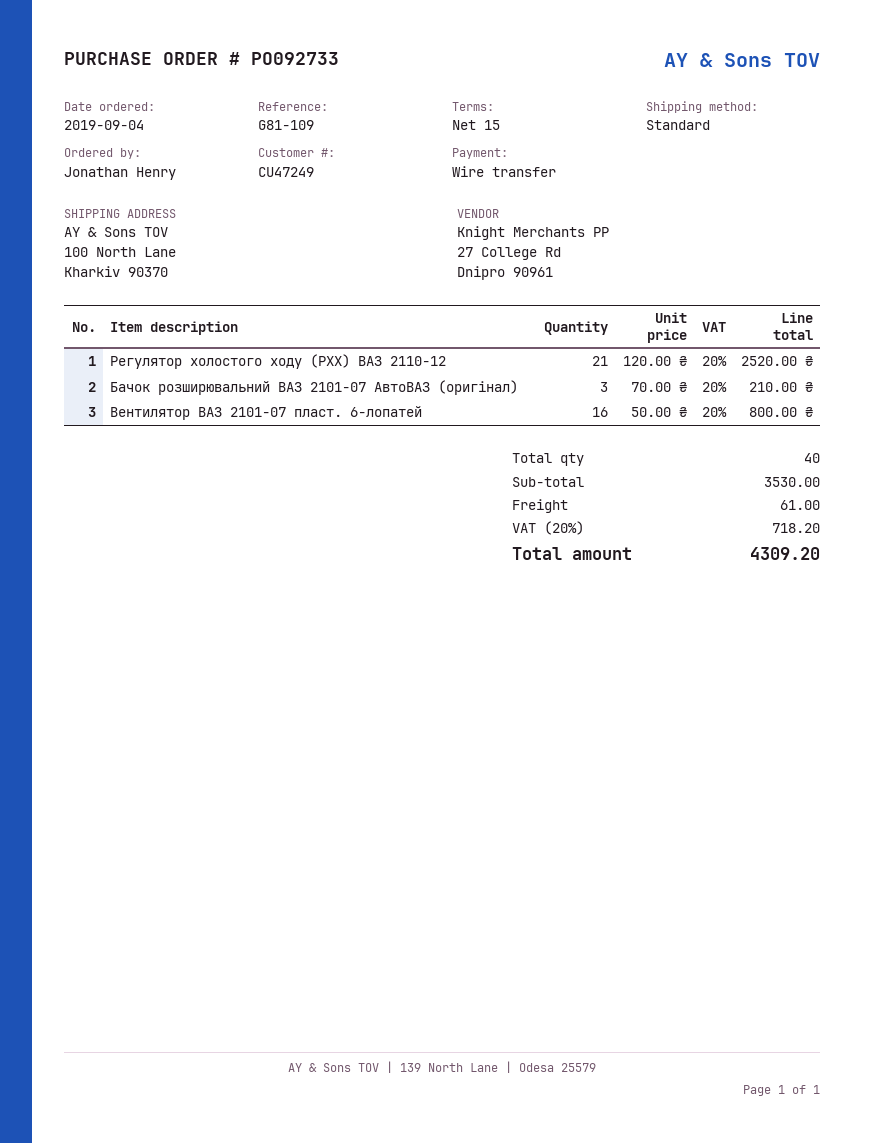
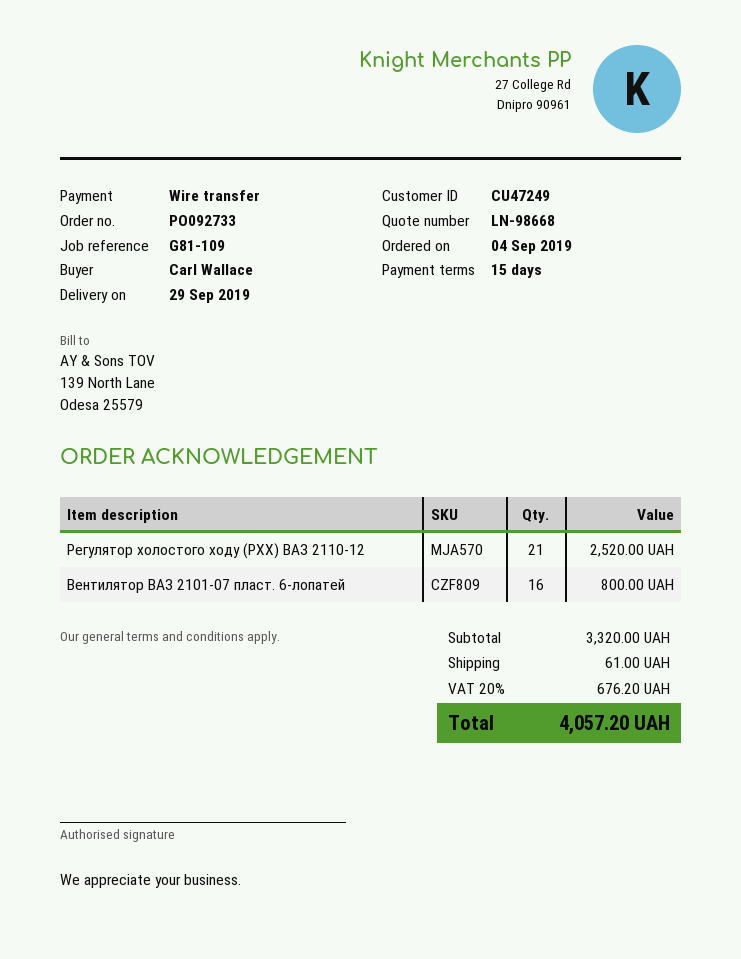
ordered by: Jonathan Henry -> Carl Wallace
Бачок розширювальний ВАЗ 2101-07 АвтоВАЗ (оригінал): 3 for 210.00 -> none
subtotal: 3530.00 -> 3320.00
tax: 20% = 718.20 -> 20% = 676.20
total: 4309.20 -> 4057.20

